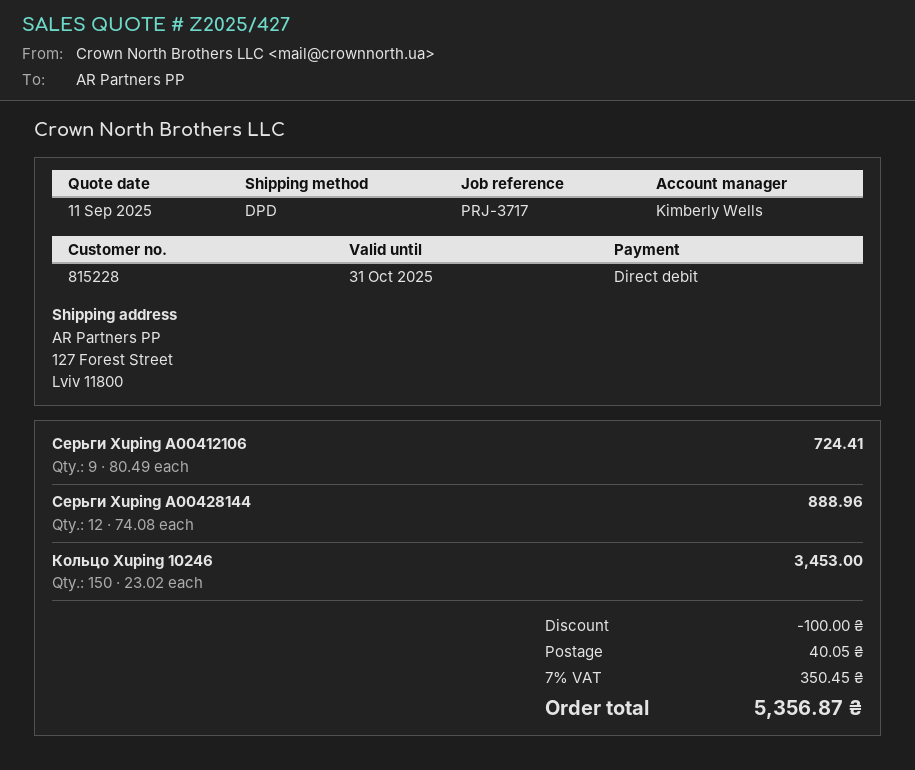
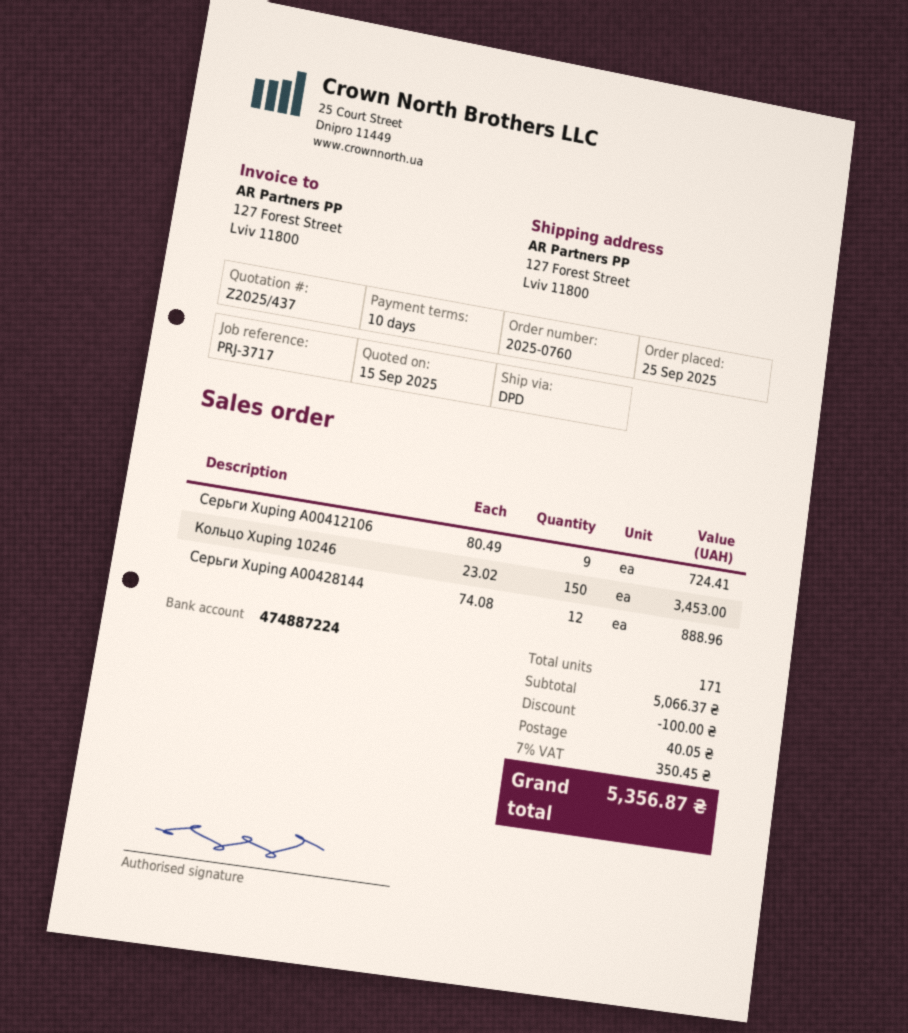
quote number: Z2025/427 -> Z2025/437
quote date: 2025-09-11 -> 2025-09-15

